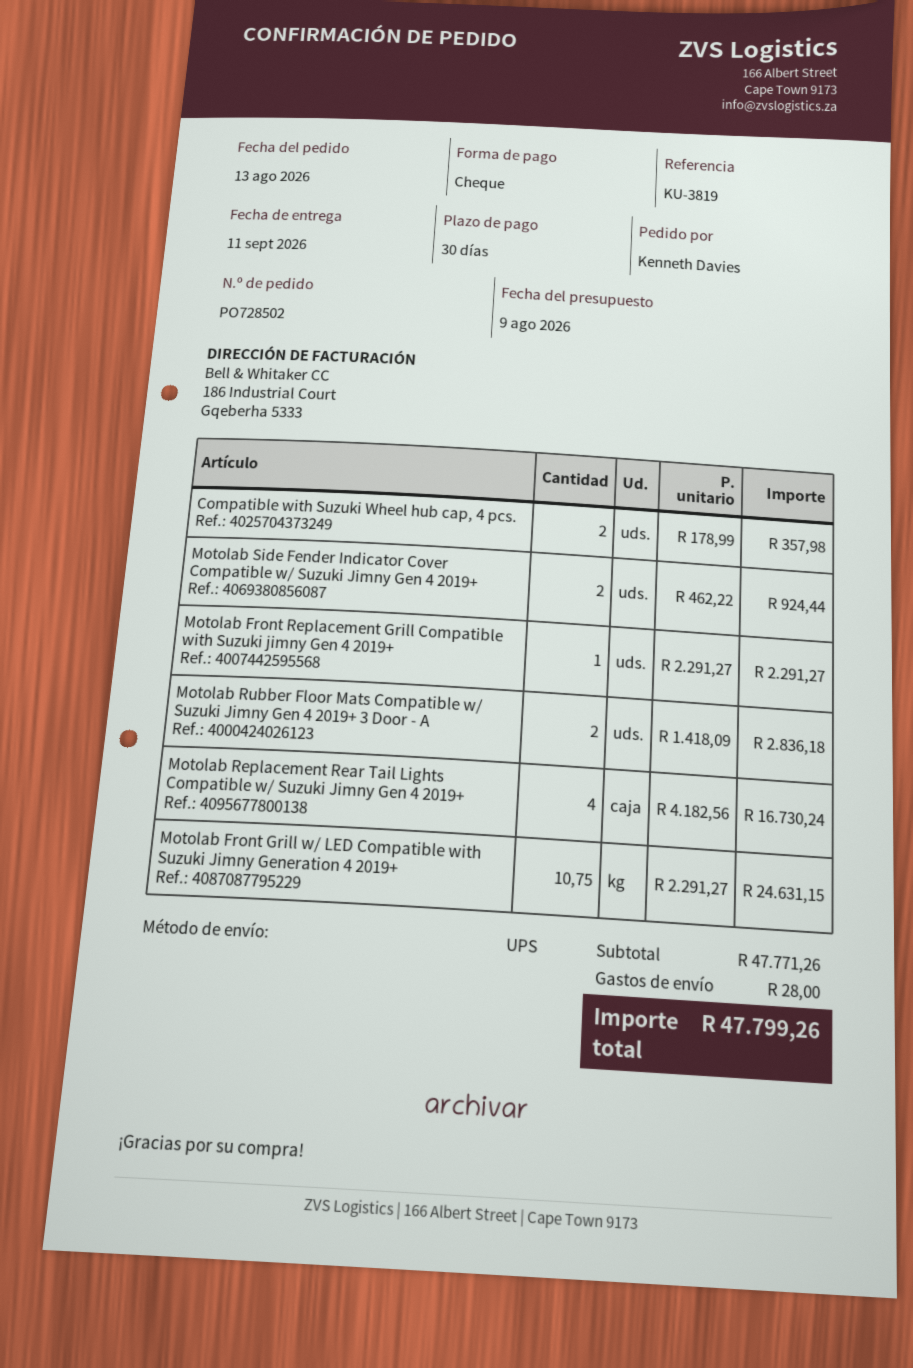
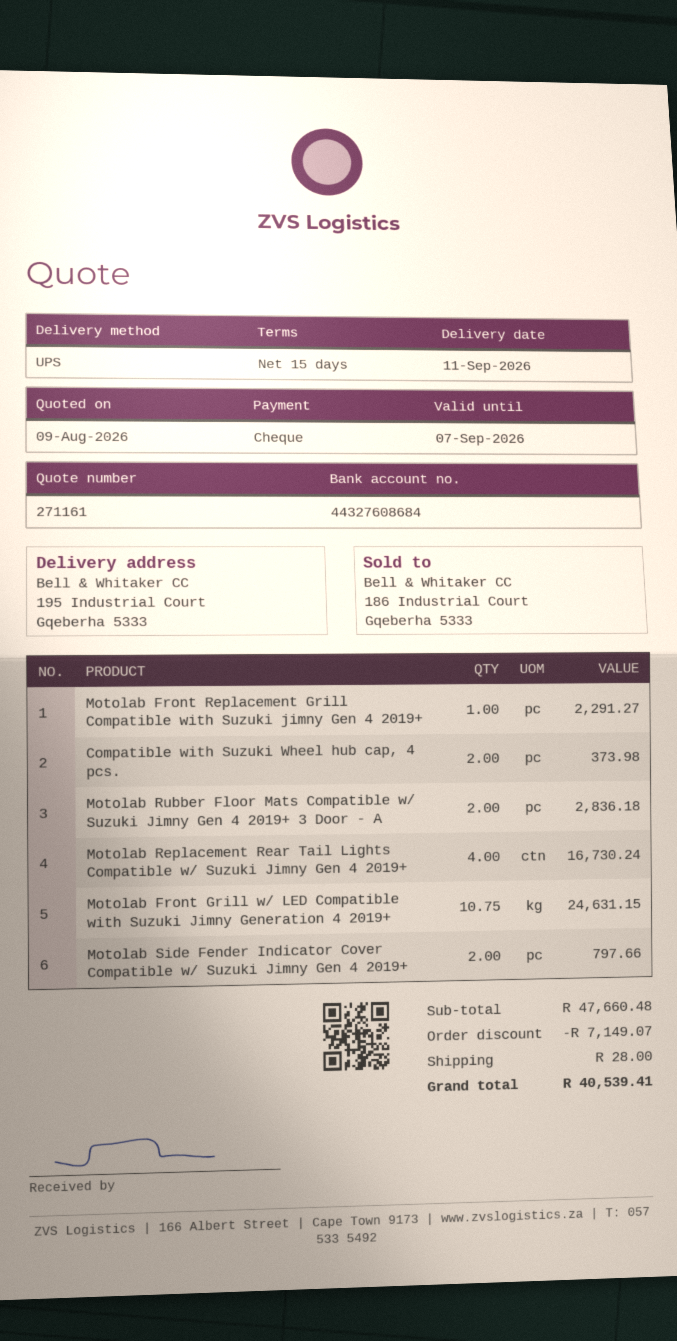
payment terms: 30 days -> 15 days
Compatible with Suzuki Wheel hub cap, 4 pcs.: 2 for 357.98 -> 2 for 373.98
Motolab Side Fender Indicator Cover Compatible w/ Suzuki Jimny Gen 4 2019+: 2 for 924.44 -> 2 for 797.66
subtotal: 47771.26 -> 47660.48
discount: none -> 7149.07
total: 47799.26 -> 40539.41

